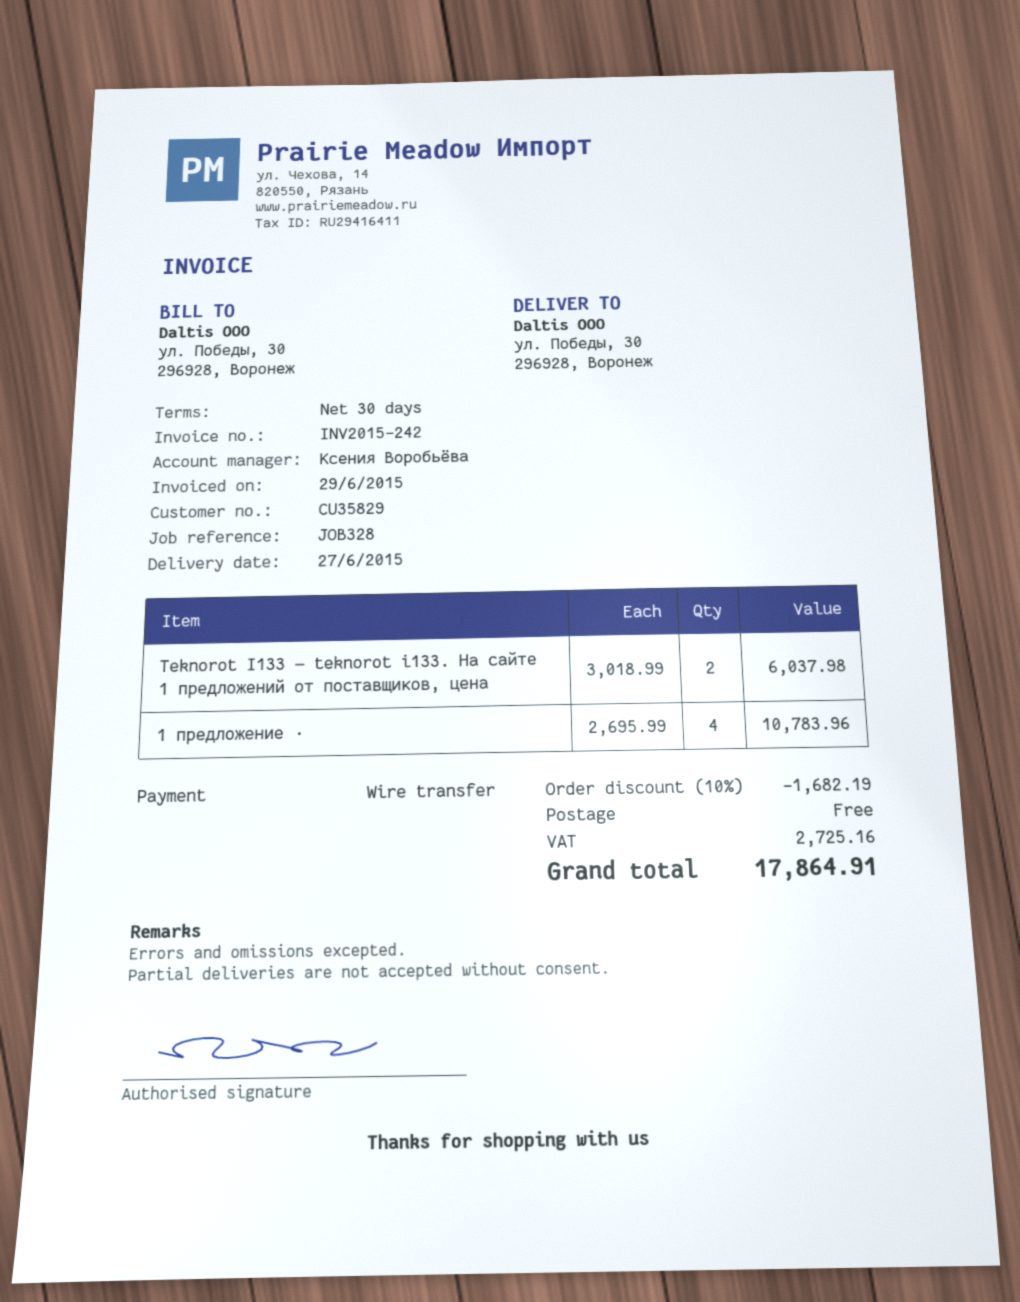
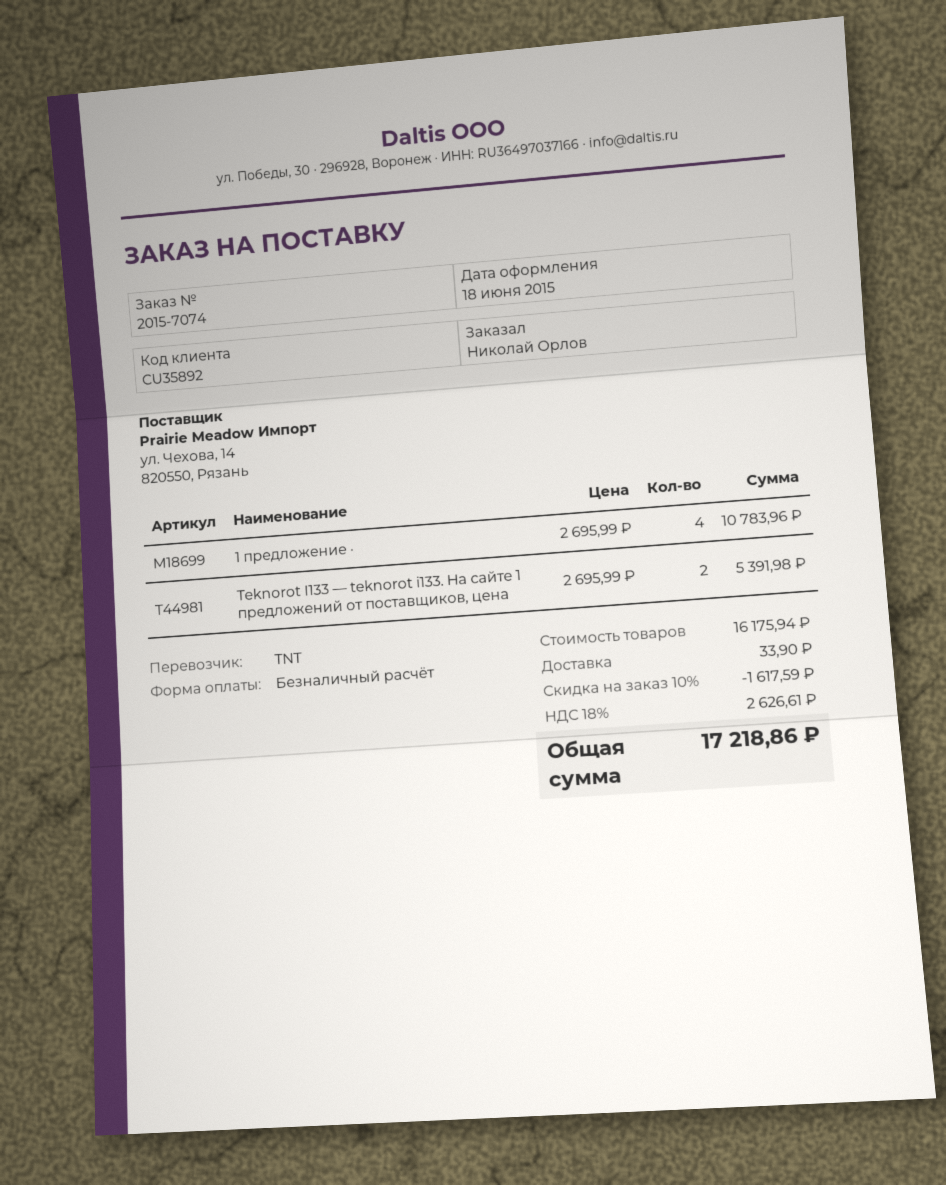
customer number: CU35829 -> CU35892
Teknorot I133 — teknorot i133. На сайте 1 предложений от поставщиков, цена: 2 x 3018.99 = 6037.98 -> 2 x 2695.99 = 5391.98
discount: 10% = 1682.19 -> 10% = 1617.59
shipping: 0.00 -> 33.90
tax: 2725.16 -> 2626.61
total: 17864.91 -> 17218.86

